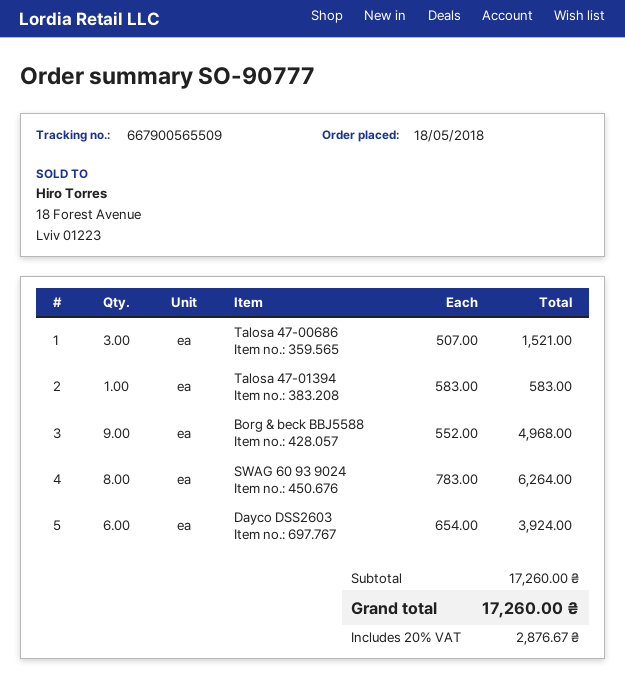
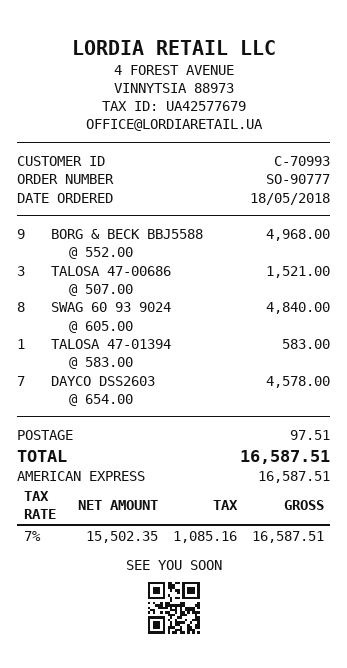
SWAG 60 93 9024: 8 x 783.00 = 6264.00 -> 8 x 605.00 = 4840.00
Dayco DSS2603: 6 x 654.00 = 3924.00 -> 7 x 654.00 = 4578.00
shipping: none -> 97.51
tax: 20% = 2876.67 -> 7% = 1085.16
total: 17260.00 -> 16587.51

